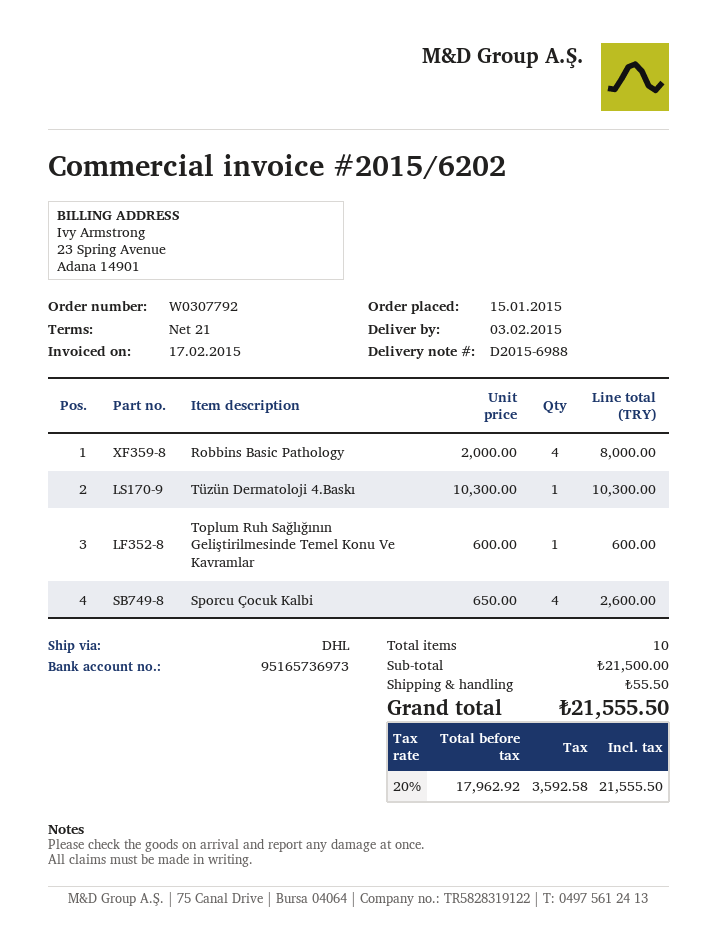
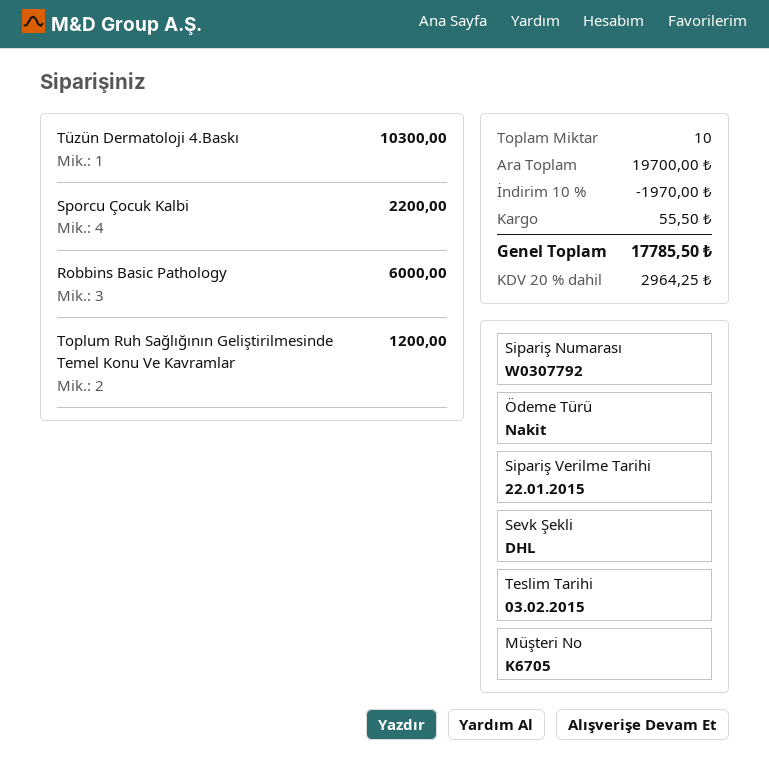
order date: 2015-01-15 -> 2015-01-22
Robbins Basic Pathology: 4 for 8000.00 -> 3 for 6000.00
Toplum Ruh Sağlığının Geliştirilmesinde Temel Konu Ve Kavramlar: 1 for 600.00 -> 2 for 1200.00
Sporcu Çocuk Kalbi: 4 for 2600.00 -> 4 for 2200.00
subtotal: 21500.00 -> 19700.00
discount: none -> 10% = 1970.00
tax: 20% = 3592.58 -> 20% = 2964.25
total: 21555.50 -> 17785.50

